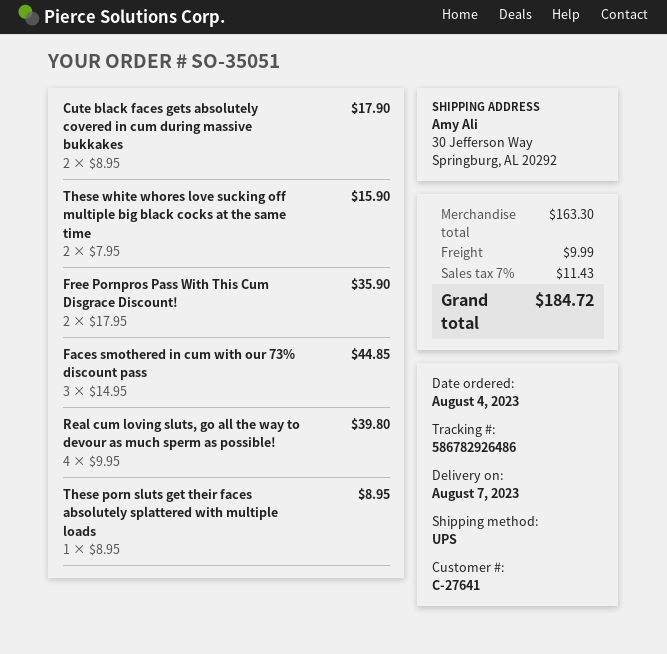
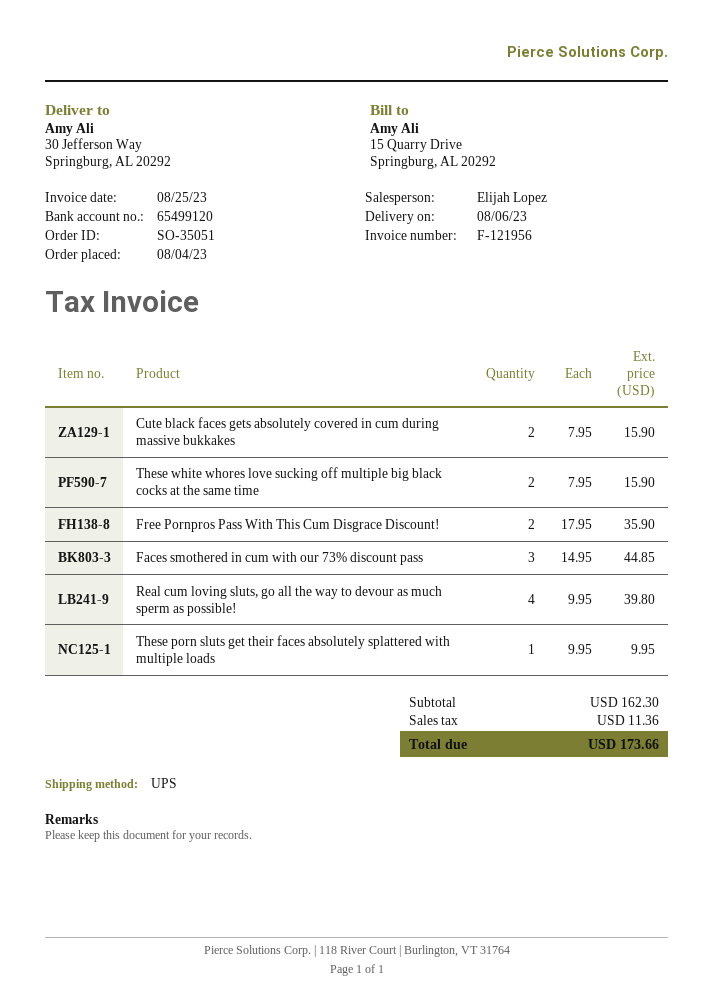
delivery date: 2023-08-07 -> 2023-08-06
Cute black faces gets absolutely covered in cum during massive bukkakes: 2 x 8.95 = 17.90 -> 2 x 7.95 = 15.90
These porn sluts get their faces absolutely splattered with multiple loads: 1 x 8.95 = 8.95 -> 1 x 9.95 = 9.95
subtotal: 163.30 -> 162.30
shipping: 9.99 -> none
tax: 11.43 -> 11.36
total: 184.72 -> 173.66

